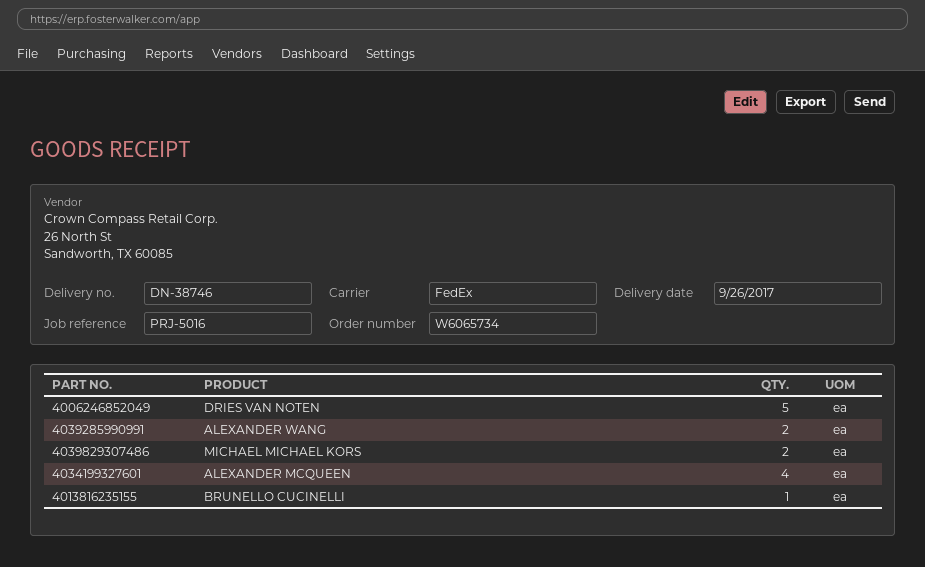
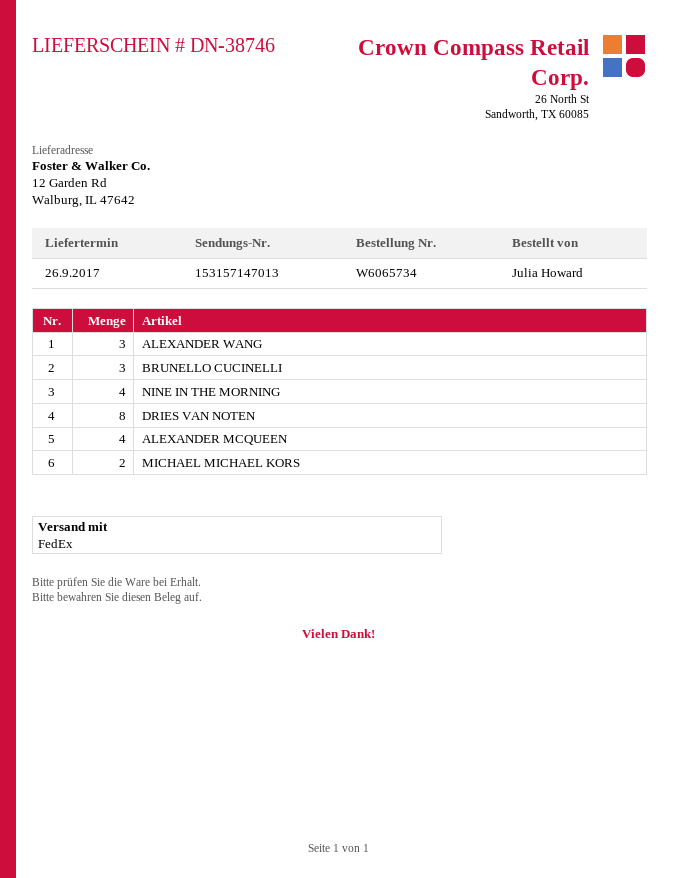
DRIES VAN NOTEN: 5 -> 8
ALEXANDER WANG: 2 -> 3
BRUNELLO CUCINELLI: 1 -> 3
NINE IN THE MORNING: none -> 4

